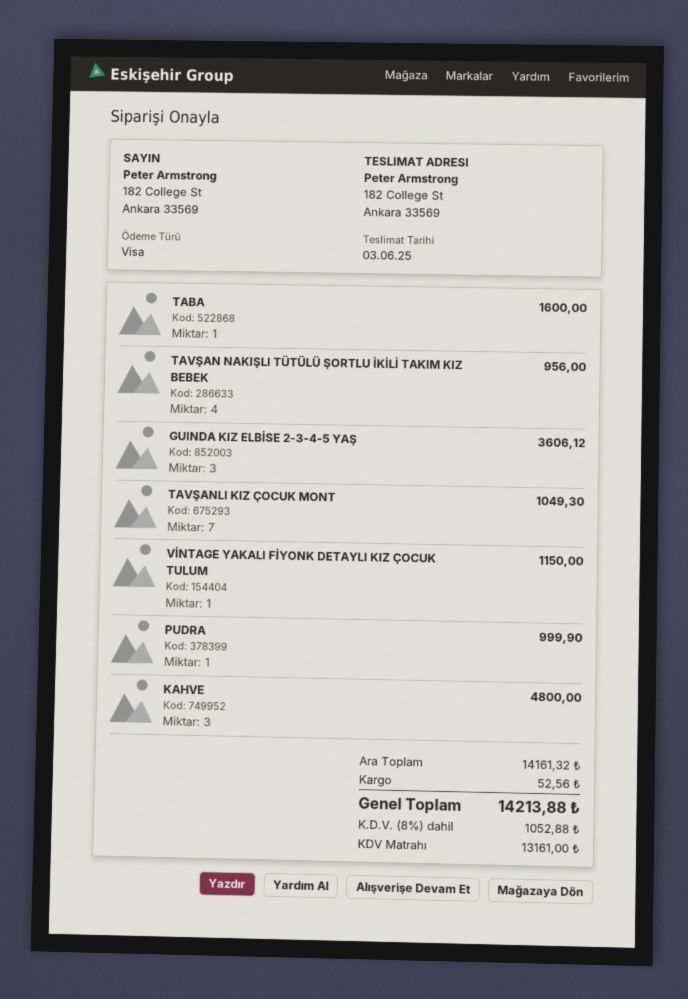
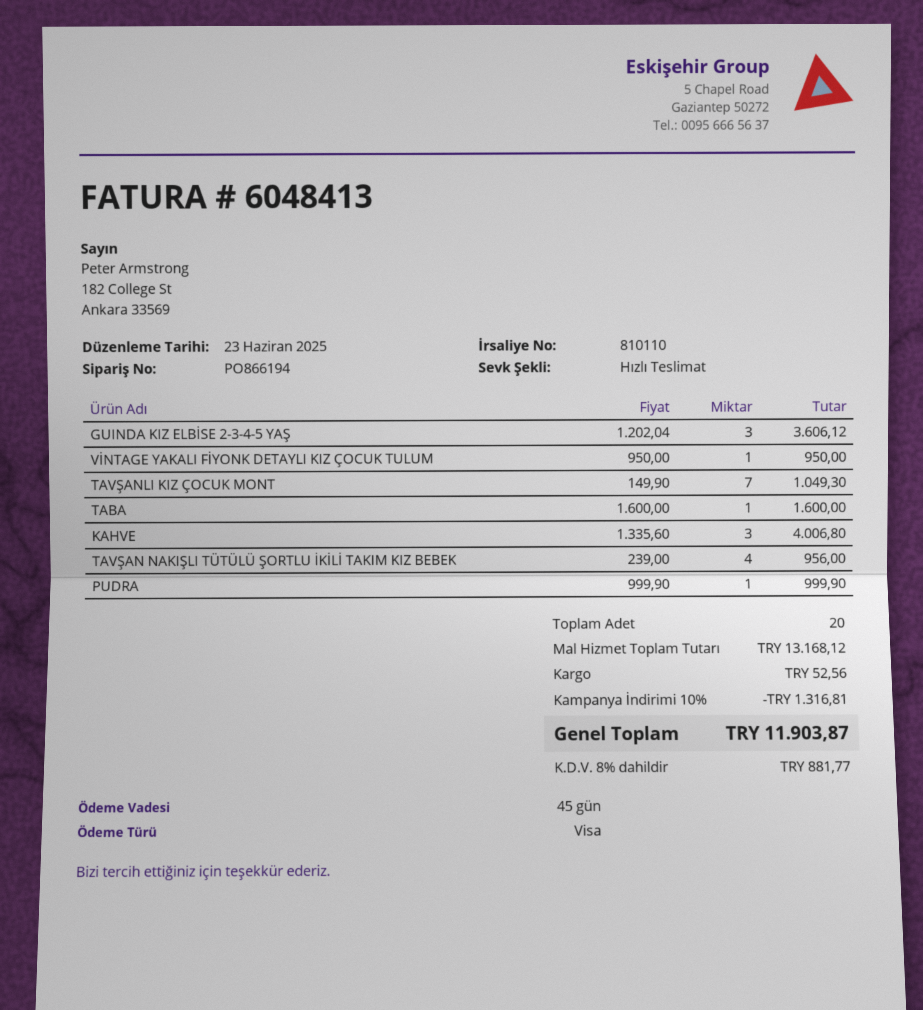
VİNTAGE YAKALI FİYONK DETAYLI KIZ ÇOCUK TULUM: 1 for 1150.00 -> 1 for 950.00
KAHVE: 3 for 4800.00 -> 3 for 4006.80
subtotal: 14161.32 -> 13168.12
discount: none -> 10% = 1316.81
tax: 8% = 1052.88 -> 8% = 881.77
total: 14213.88 -> 11903.87

